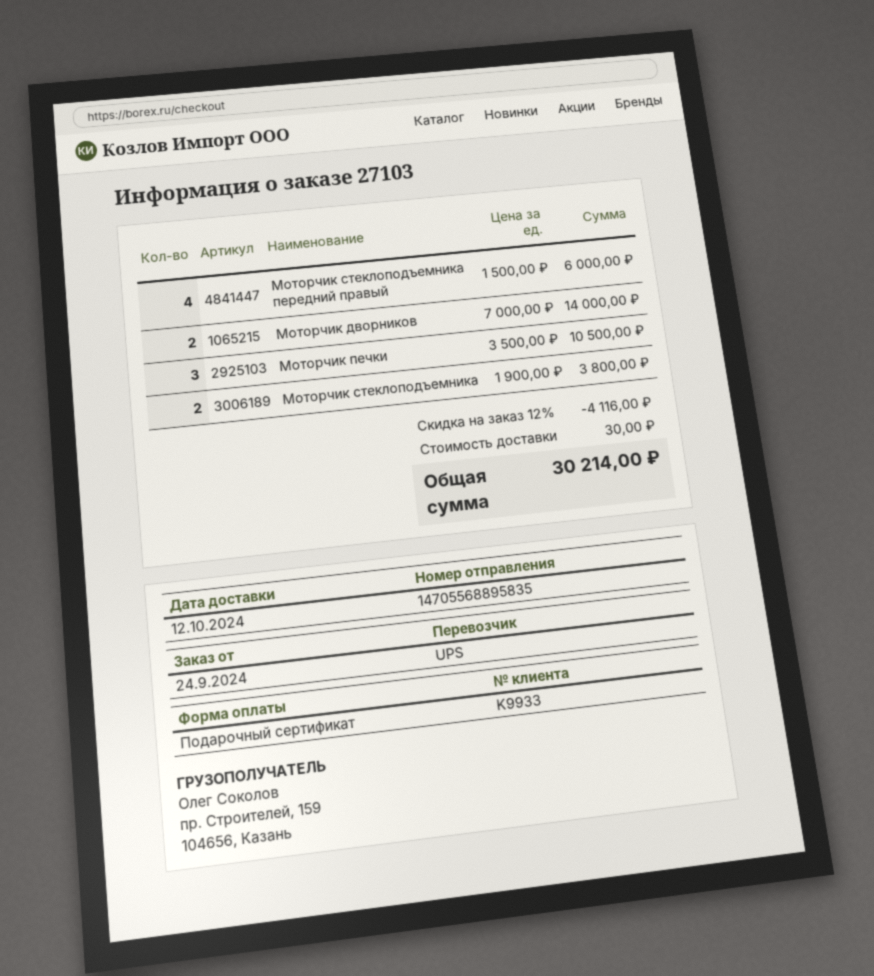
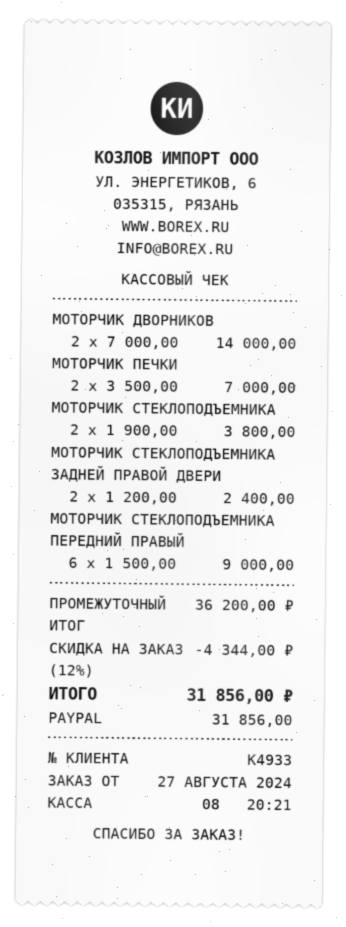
order date: 2024-09-24 -> 2024-08-27
customer number: K9933 -> K4933
payment method: gift card -> PayPal
Моторчик стеклоподъемника передний правый: 4 x 1500.00 = 6000.00 -> 6 x 1500.00 = 9000.00
Моторчик печки: 3 x 3500.00 = 10500.00 -> 2 x 3500.00 = 7000.00
МОТОРЧИК СТЕКЛОПОДЪЕМНИКА ЗАДНЕЙ ПРАВОЙ ДВЕРИ: none -> 2 x 1200.00 = 2400.00
discount: 12% = 4116.00 -> 12% = 4344.00
shipping: 30.00 -> none
total: 30214.00 -> 31856.00

